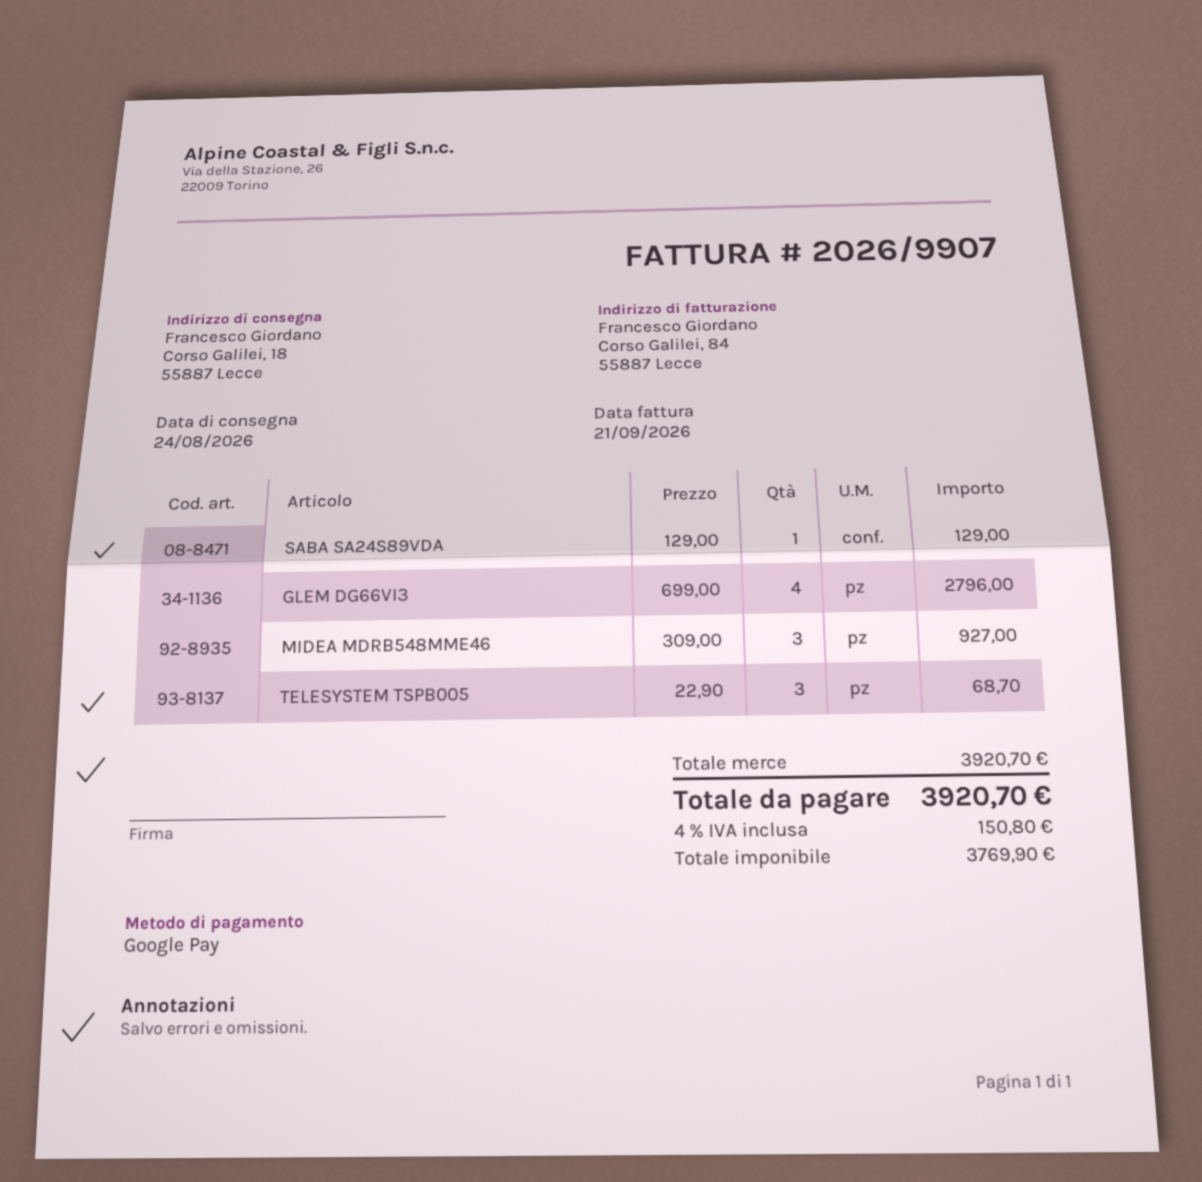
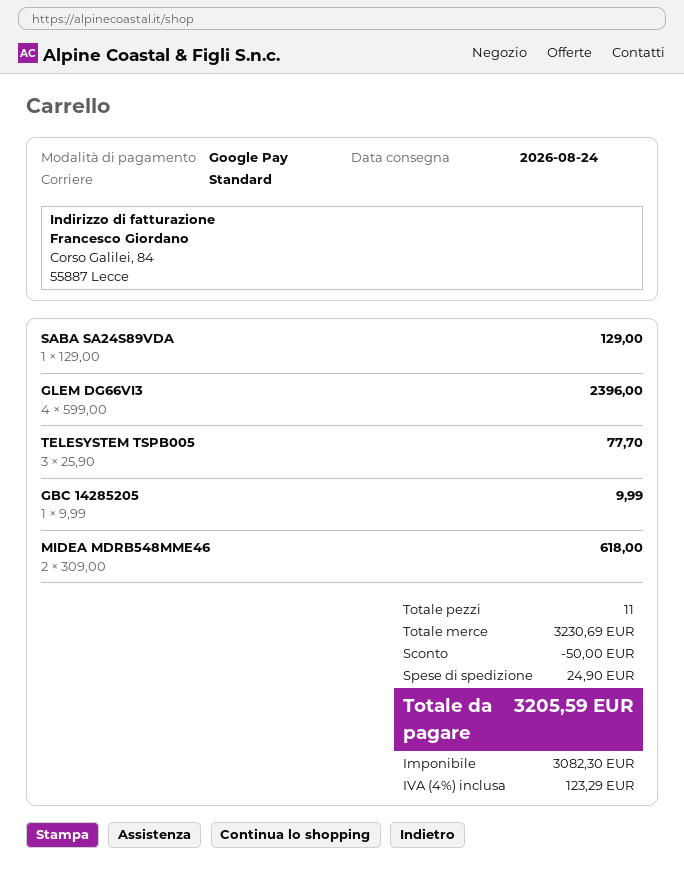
GLEM DG66VI3: 4 x 699.00 = 2796.00 -> 4 x 599.00 = 2396.00
MIDEA MDRB548MME46: 3 x 309.00 = 927.00 -> 2 x 309.00 = 618.00
TELESYSTEM TSPB005: 3 x 22.90 = 68.70 -> 3 x 25.90 = 77.70
GBC 14285205: none -> 1 x 9.99 = 9.99
subtotal: 3920.70 -> 3230.69
discount: none -> 50.00
shipping: none -> 24.90
net: 3769.90 -> 3082.30
tax: 4% = 150.80 -> 4% = 123.29
total: 3920.70 -> 3205.59

